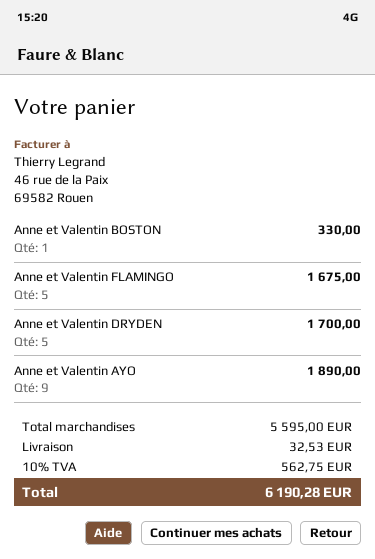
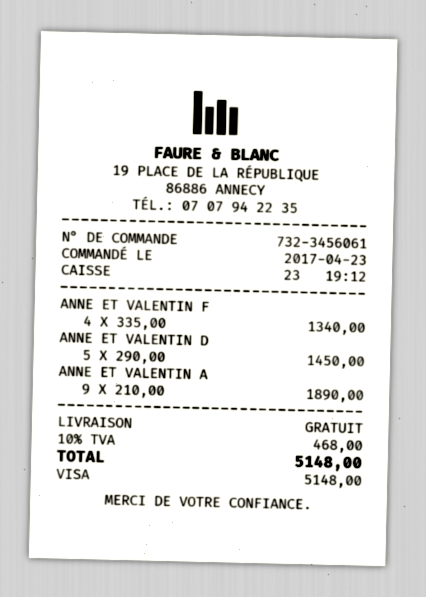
Anne et Valentin BOSTON: 1 for 330.00 -> none
Anne et Valentin FLAMINGO: 5 for 1675.00 -> 4 for 1340.00
Anne et Valentin DRYDEN: 5 for 1700.00 -> 5 for 1450.00
shipping: 32.53 -> 0.00
tax: 10% = 562.75 -> 10% = 468.00
total: 6190.28 -> 5148.00

